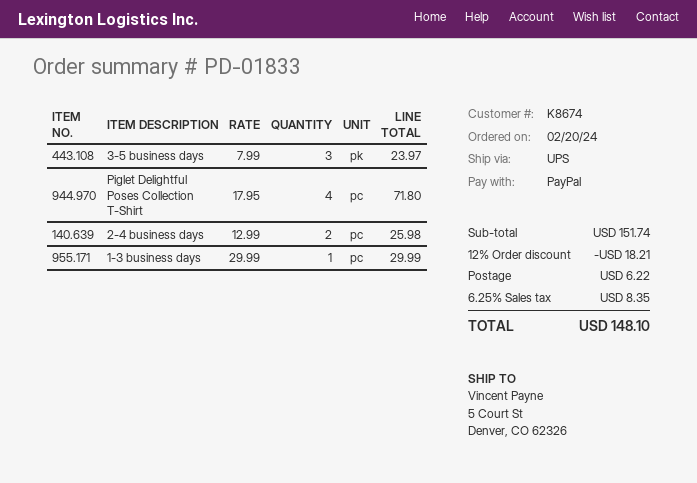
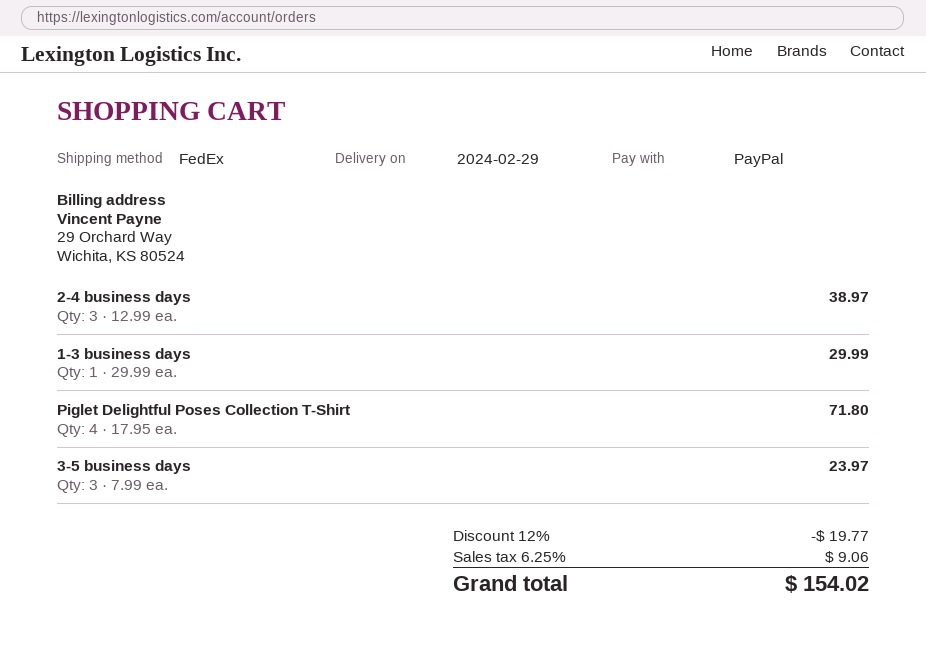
shipping method: UPS -> FedEx
2-4 business days: 2 x 12.99 = 25.98 -> 3 x 12.99 = 38.97
discount: 12% = 18.21 -> 12% = 19.77
shipping: 6.22 -> none
tax: 6.25% = 8.35 -> 6.25% = 9.06
total: 148.10 -> 154.02

